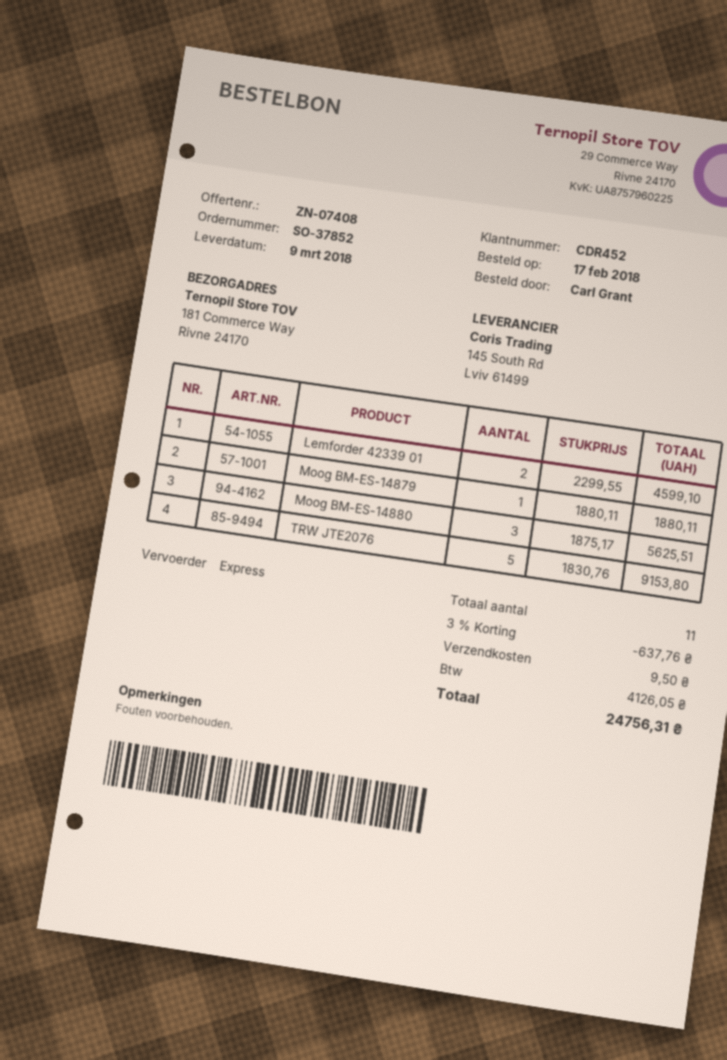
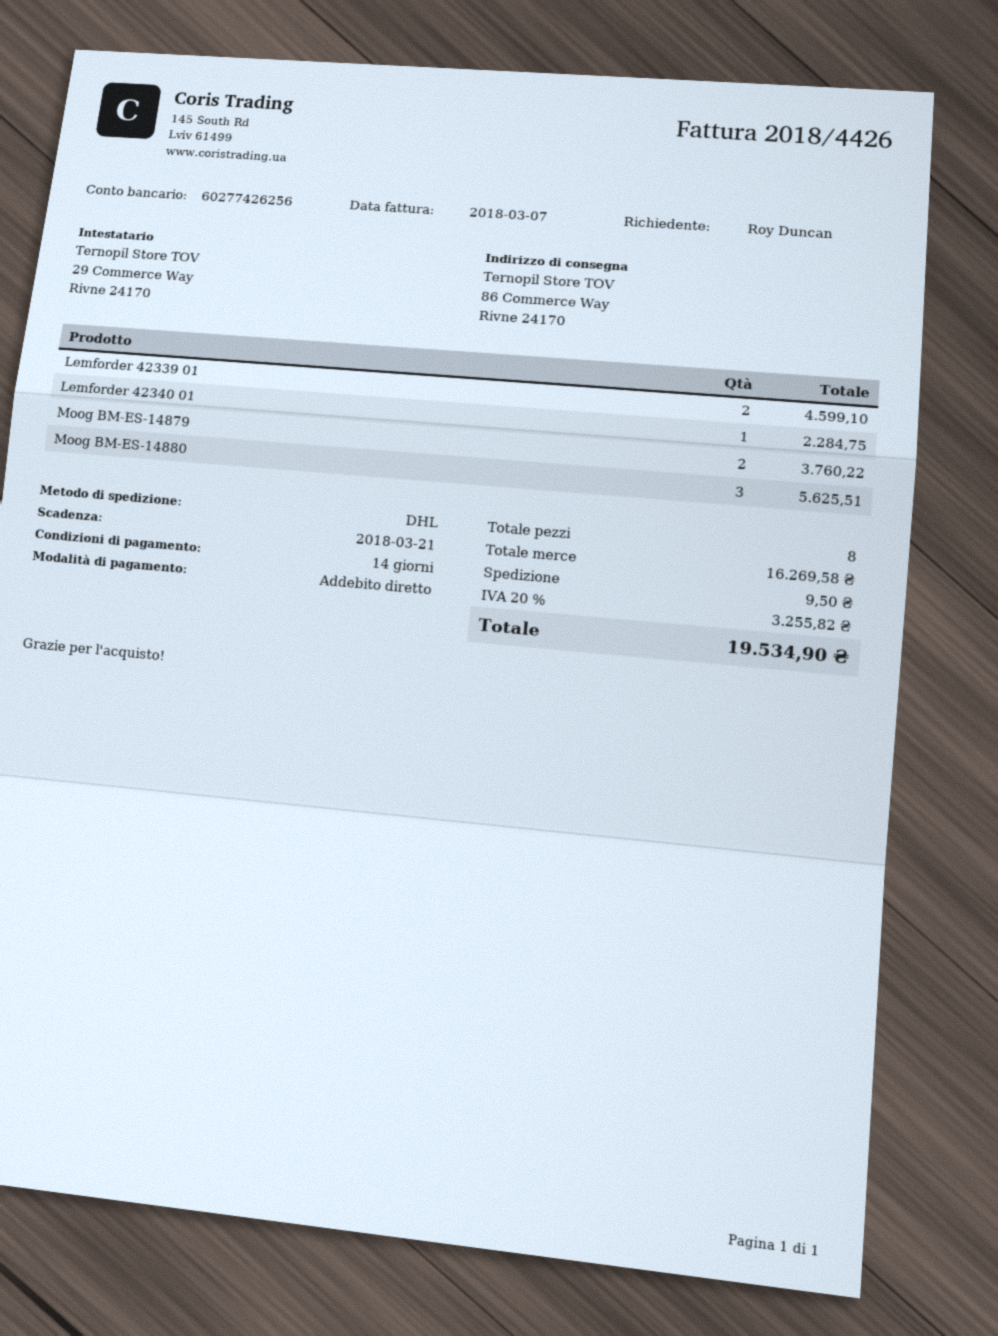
ordered by: Carl Grant -> Roy Duncan
shipping method: express -> DHL
ship to: 181 Commerce Way, Rivne 24170 -> 86 Commerce Way, Rivne 24170
Moog BM-ES-14879: 1 for 1880.11 -> 2 for 3760.22
TRW JTE2076: 5 for 9153.80 -> none
Lemforder 42340 01: none -> 1 for 2284.75
total quantity: 11 -> 8
discount: 3% = 637.76 -> none
tax: 4126.05 -> 3255.82
total: 24756.31 -> 19534.90

